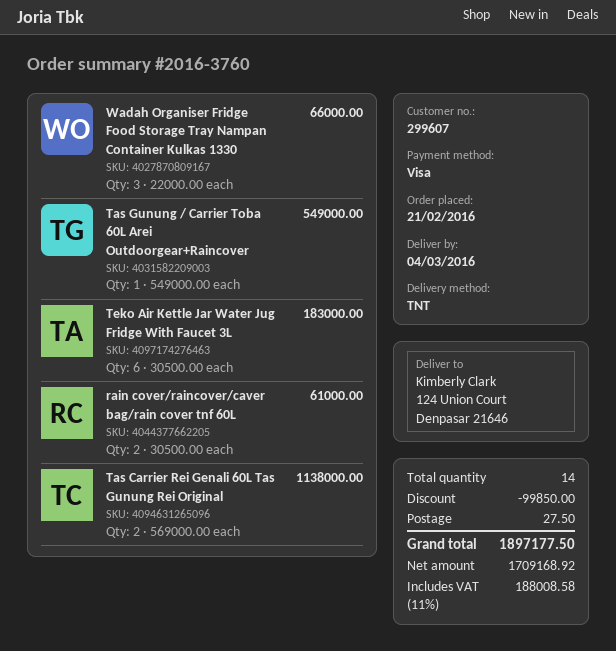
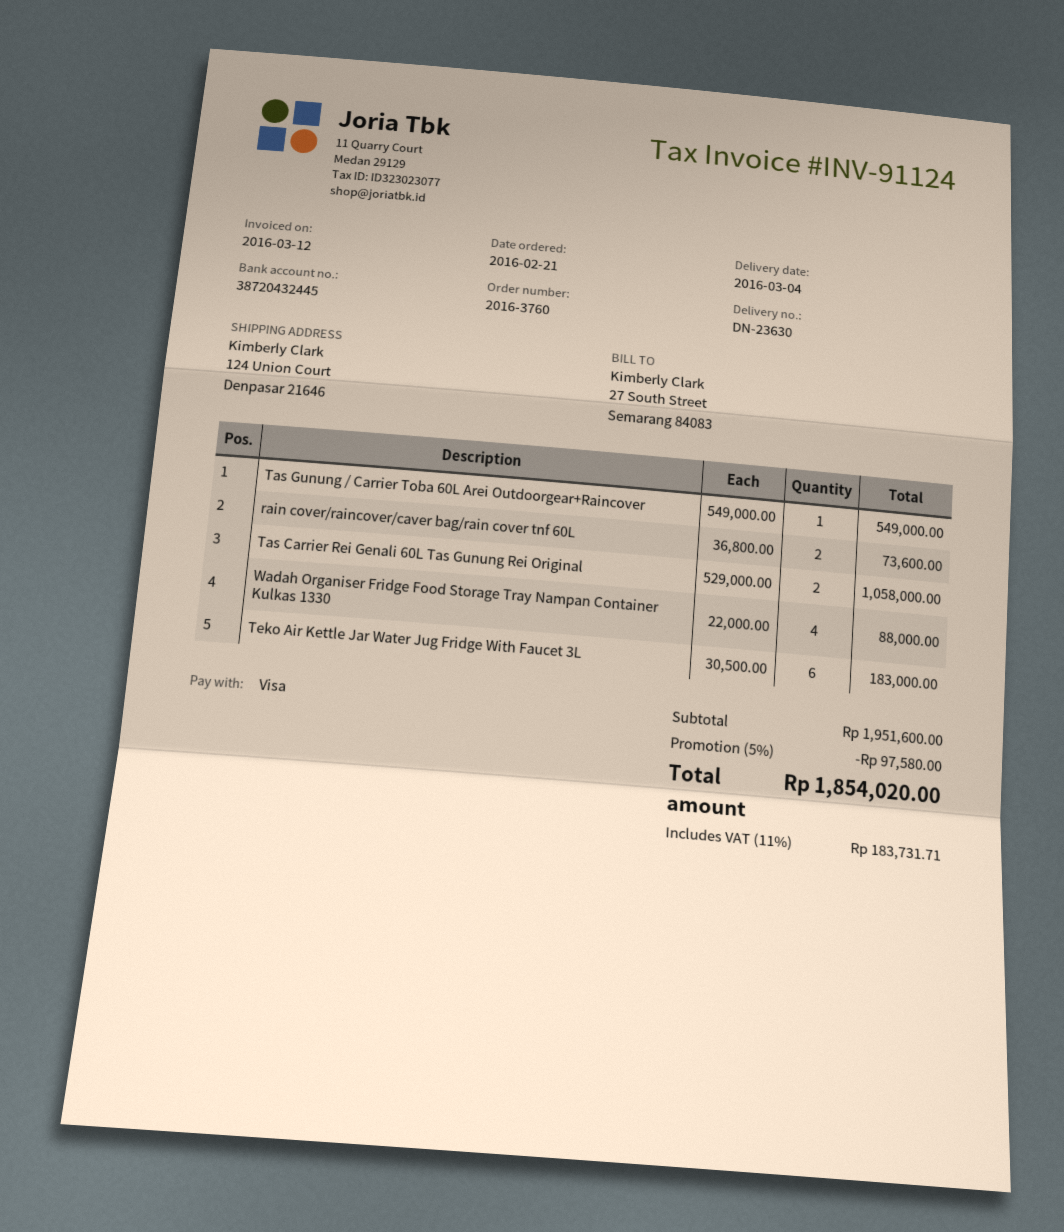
Wadah Organiser Fridge Food Storage Tray Nampan Container Kulkas 1330: 3 x 22000.00 = 66000.00 -> 4 x 22000.00 = 88000.00
rain cover/raincover/caver bag/rain cover tnf 60L: 2 x 30500.00 = 61000.00 -> 2 x 36800.00 = 73600.00
Tas Carrier Rei Genali 60L Tas Gunung Rei Original: 2 x 569000.00 = 1138000.00 -> 2 x 529000.00 = 1058000.00
discount: 99850.00 -> 97580.00
shipping: 27.50 -> none
tax: 11% = 188008.58 -> 11% = 183731.71
total: 1897177.50 -> 1854020.00

